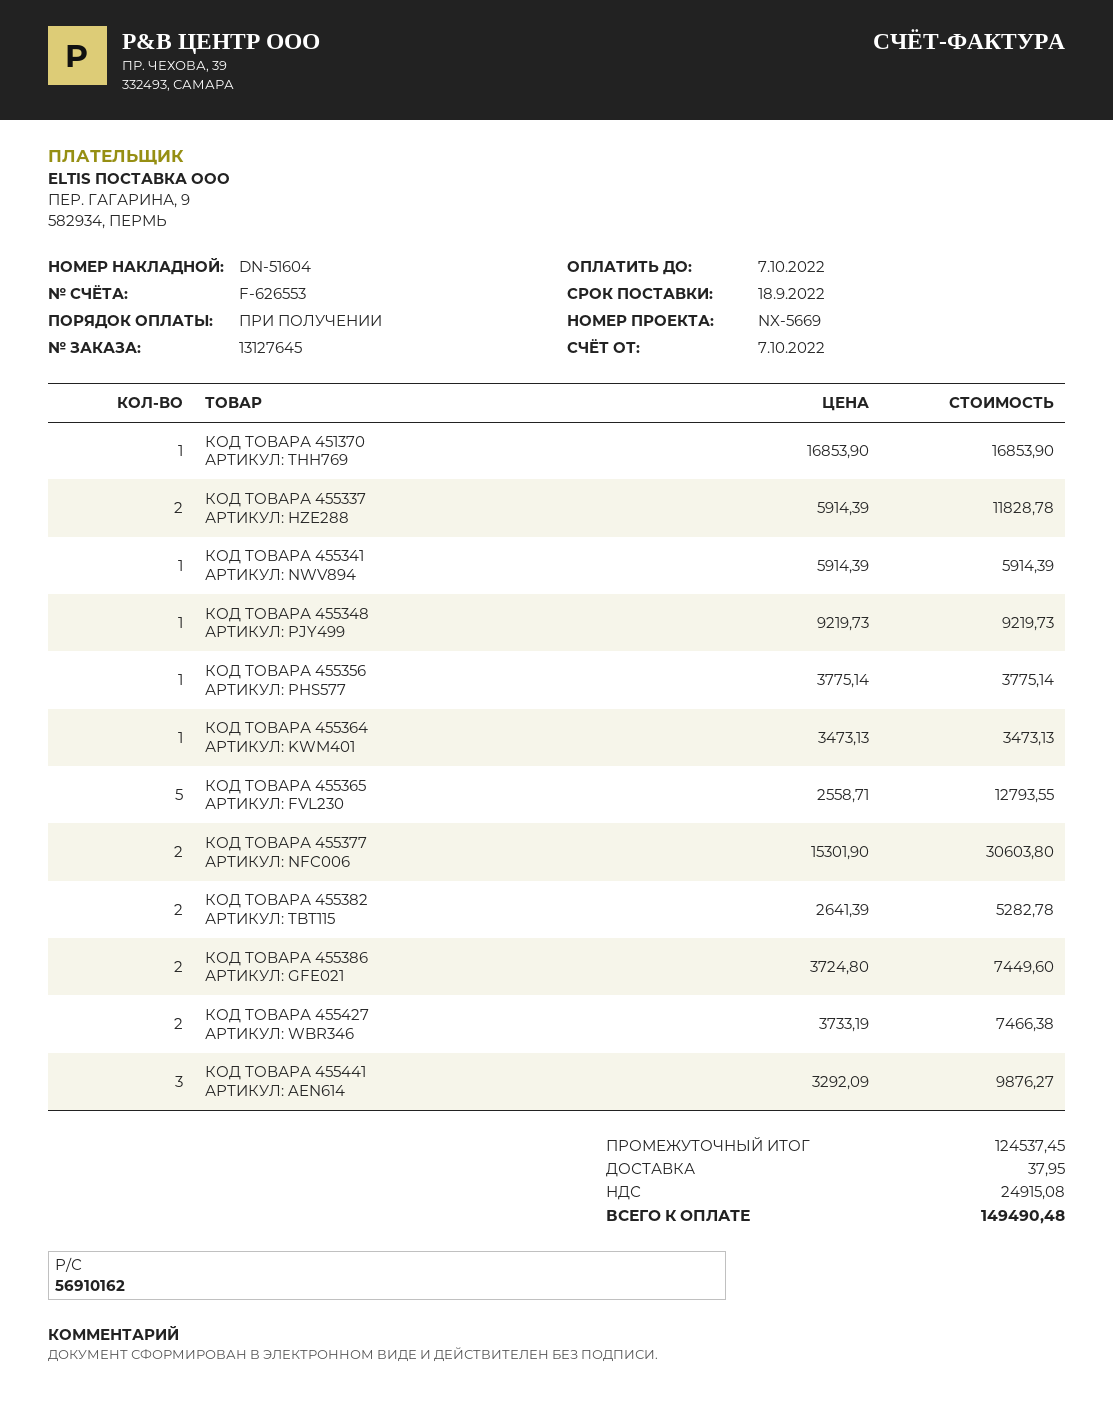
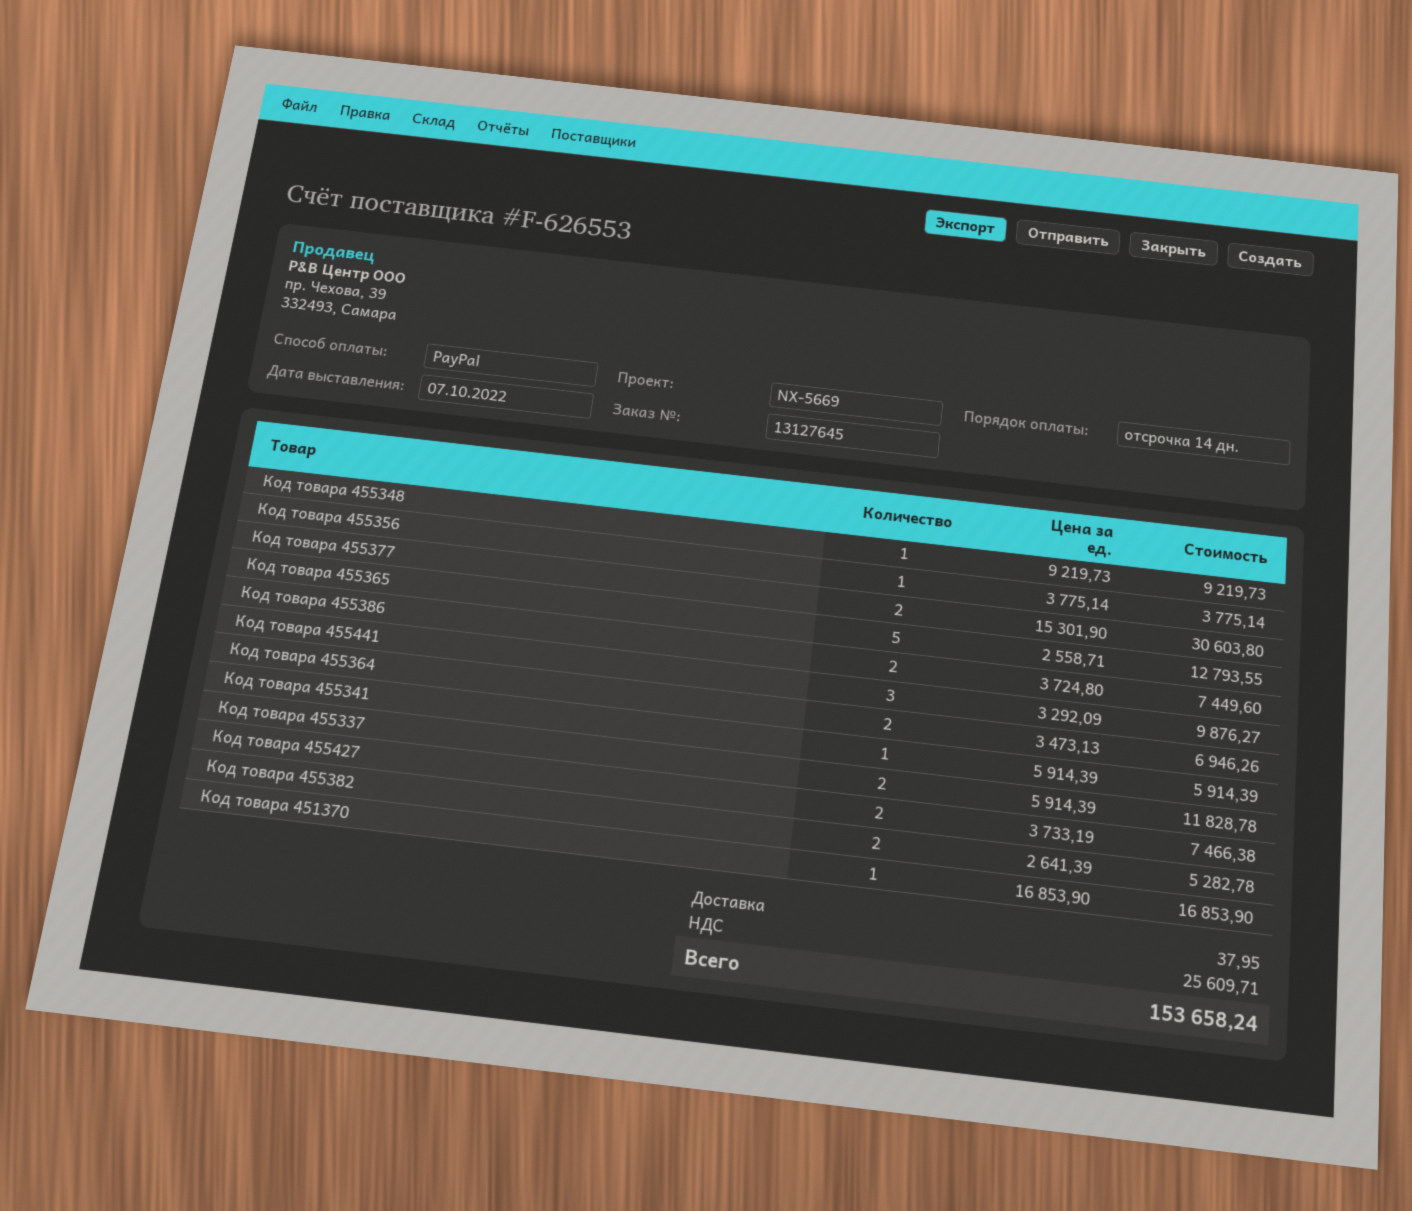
payment terms: on receipt -> 14 days
КОД ТОВАРА 455364: 1 x 3473.13 = 3473.13 -> 2 x 3473.13 = 6946.26
tax: 24915.08 -> 25609.71
total: 149490.48 -> 153658.24

